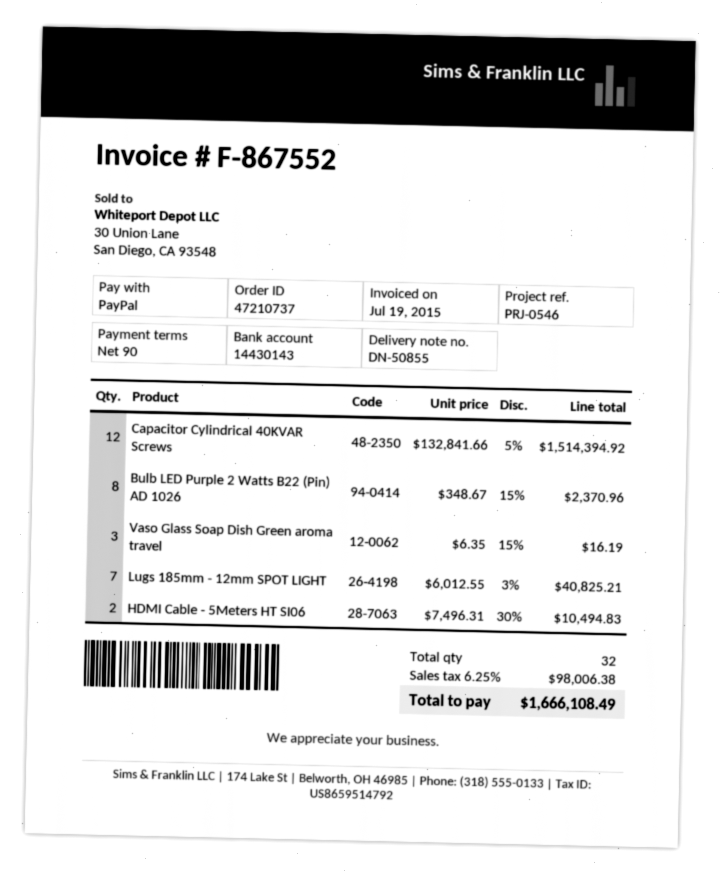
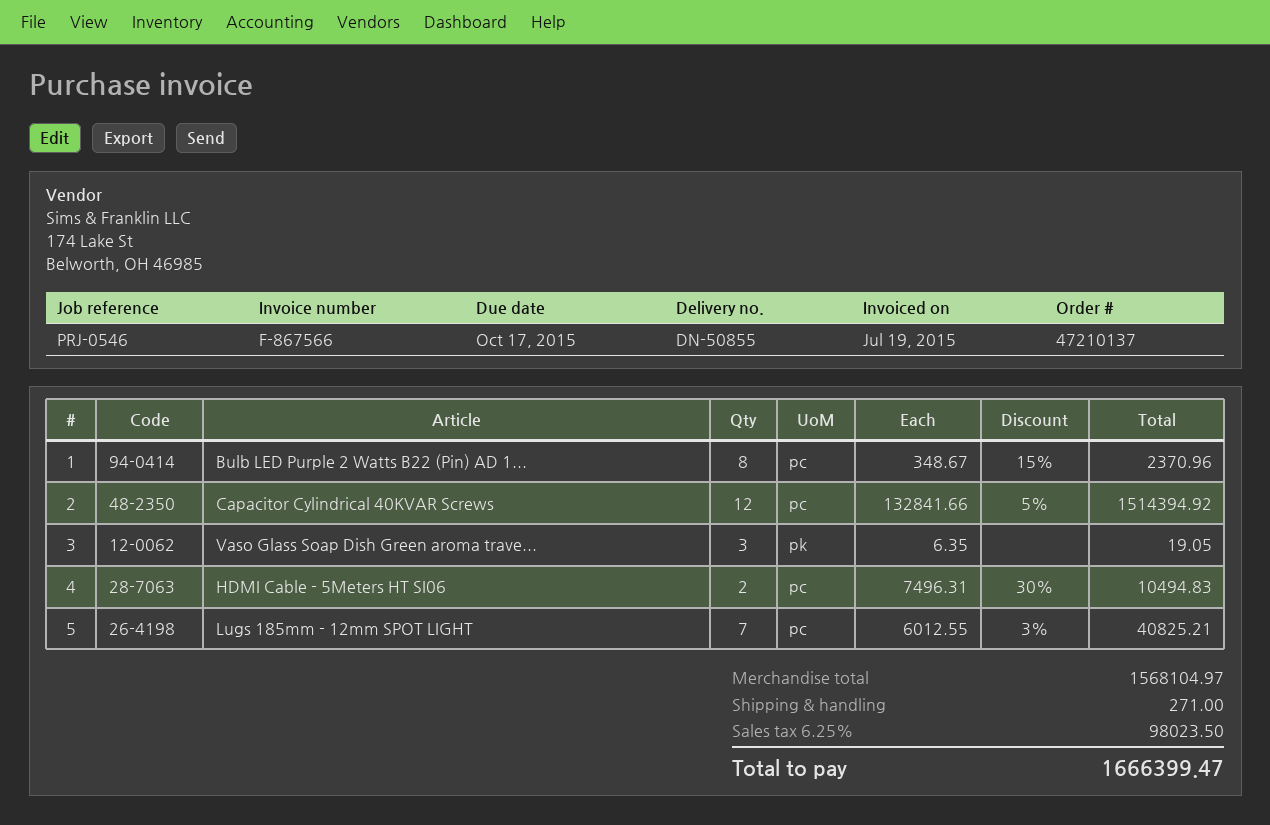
order number: 47210737 -> 47210137
invoice number: F-867552 -> F-867566
Vaso Glass Soap Dish Green aroma travel: 3 x 6.35 - 15% = 16.19 -> 3 x 6.35 = 19.05
shipping: none -> 271.00
tax: 6.25% = 98006.38 -> 6.25% = 98023.50
total: 1666108.49 -> 1666399.47

